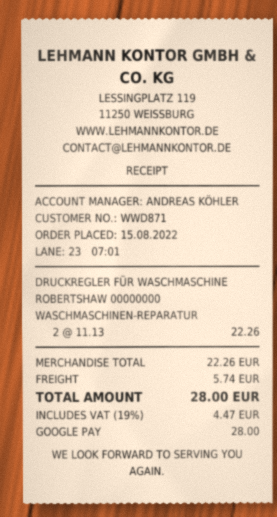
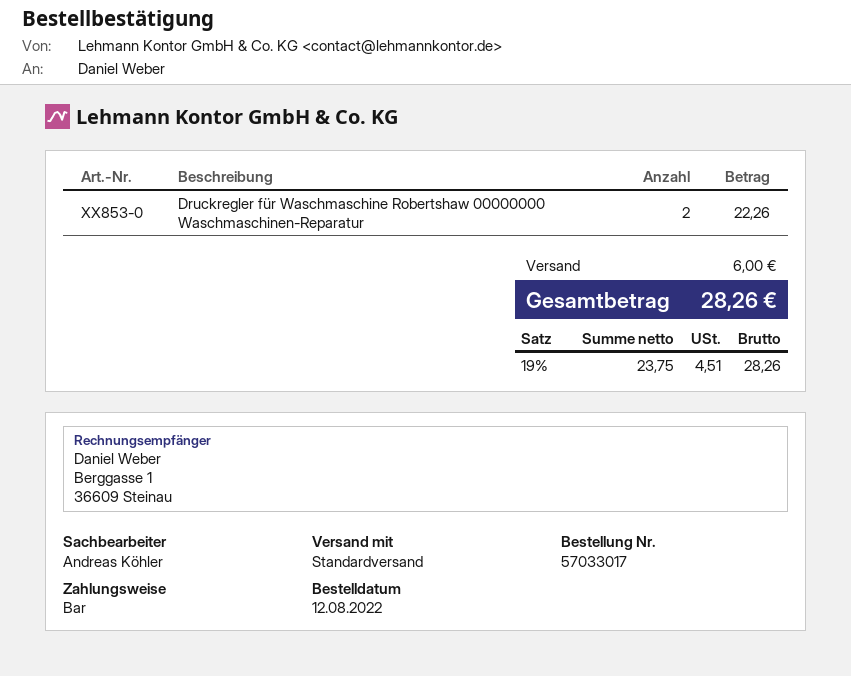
order date: 2022-08-15 -> 2022-08-12
payment method: Google Pay -> cash
shipping: 5.74 -> 6.00
tax: 19% = 4.47 -> 19% = 4.51
total: 28.00 -> 28.26

